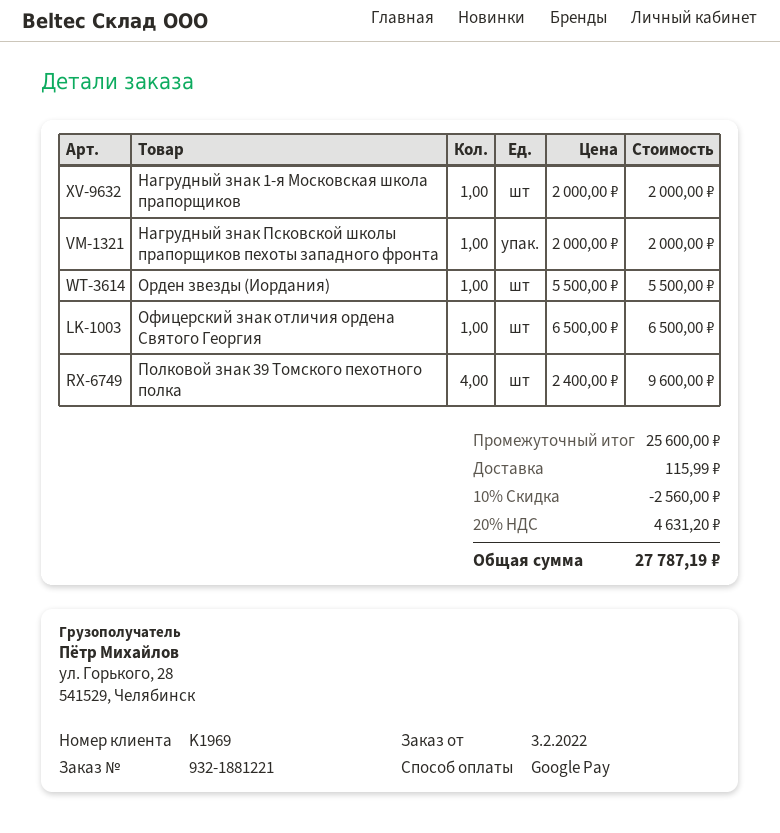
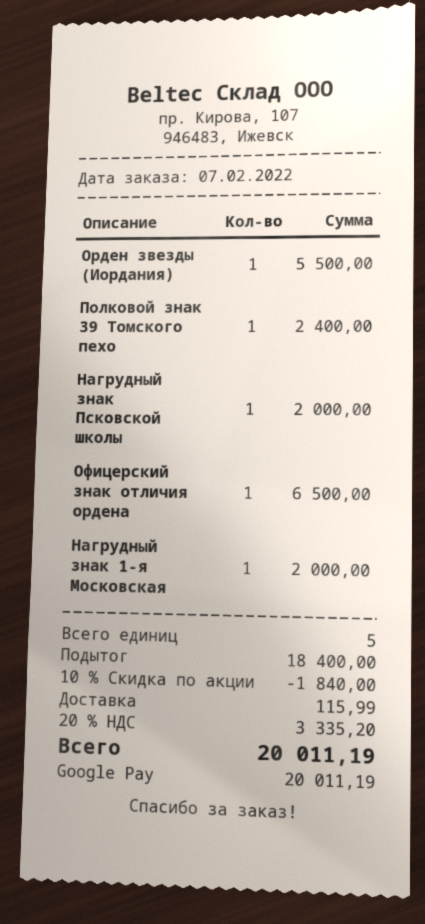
order date: 2022-02-03 -> 2022-02-07
Полковой знак 39 Томского пехотного полка: 4 for 9600.00 -> 1 for 2400.00
subtotal: 25600.00 -> 18400.00
discount: 10% = 2560.00 -> 10% = 1840.00
tax: 20% = 4631.20 -> 20% = 3335.20
total: 27787.19 -> 20011.19

